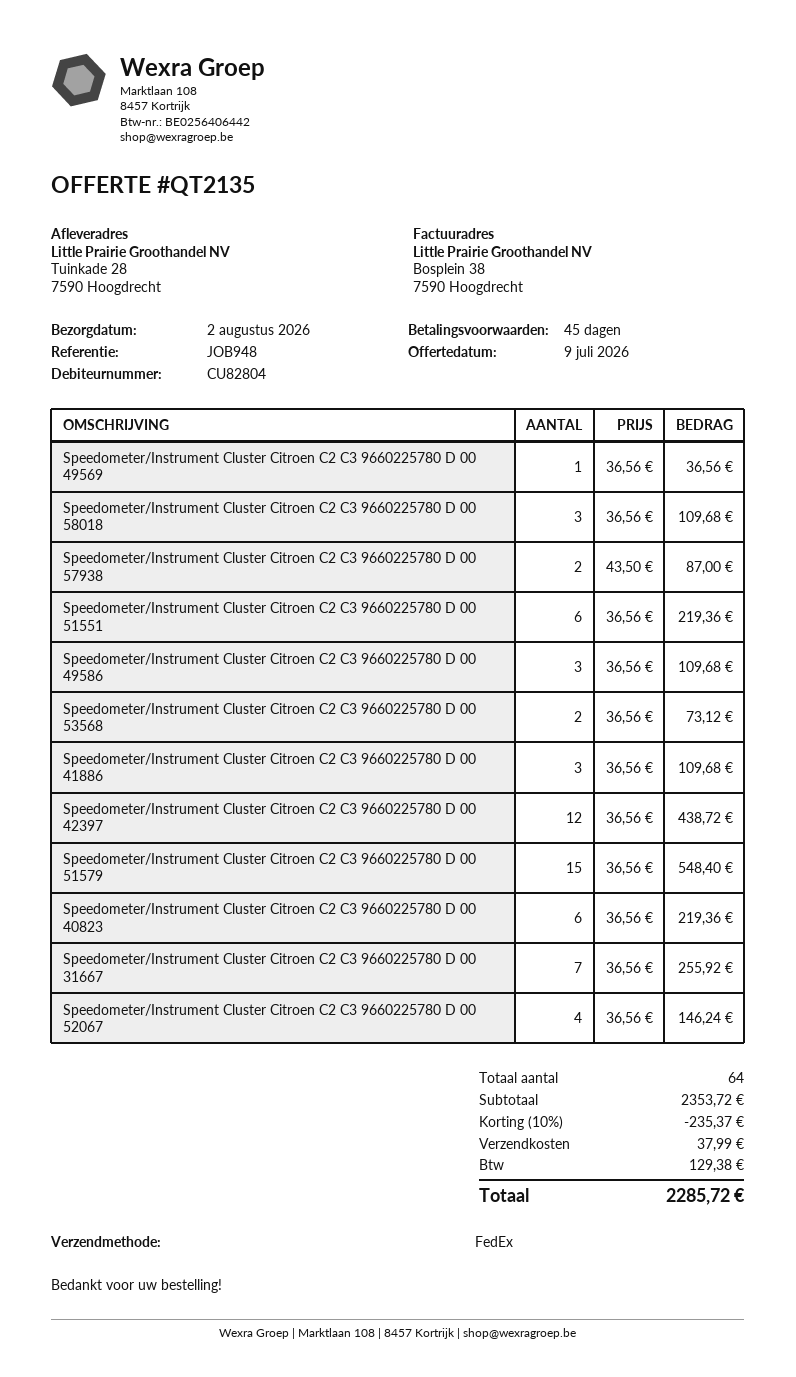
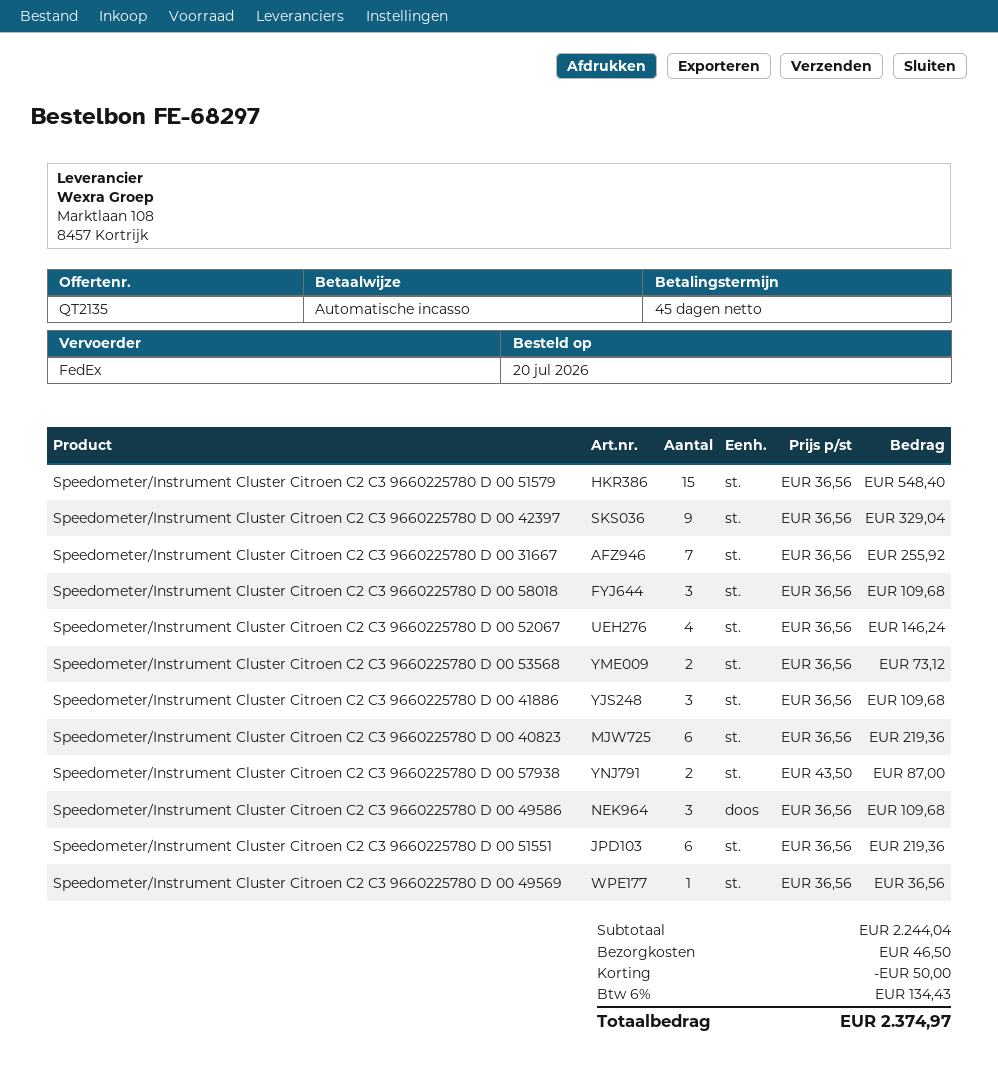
Speedometer/Instrument Cluster Citroen C2 C3 9660225780 D 00 42397: 12 x 36.56 = 438.72 -> 9 x 36.56 = 329.04
subtotal: 2353.72 -> 2244.04
discount: 235.37 -> 50.00
shipping: 37.99 -> 46.50
tax: 129.38 -> 134.43
total: 2285.72 -> 2374.97

